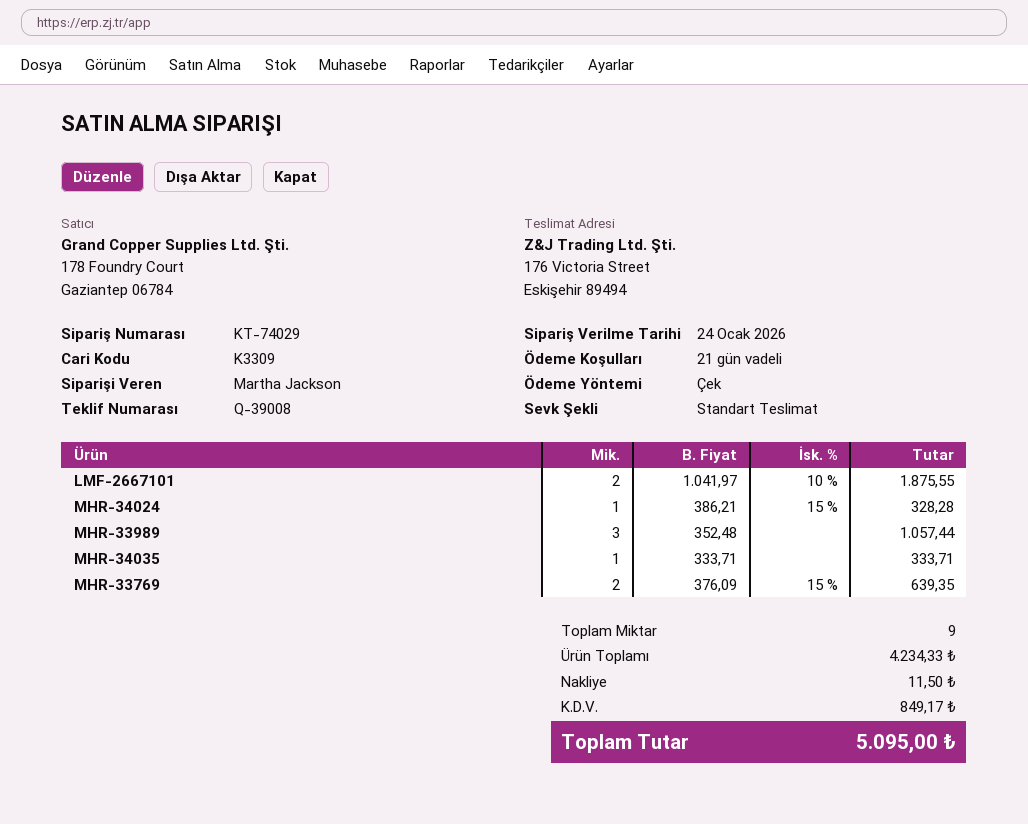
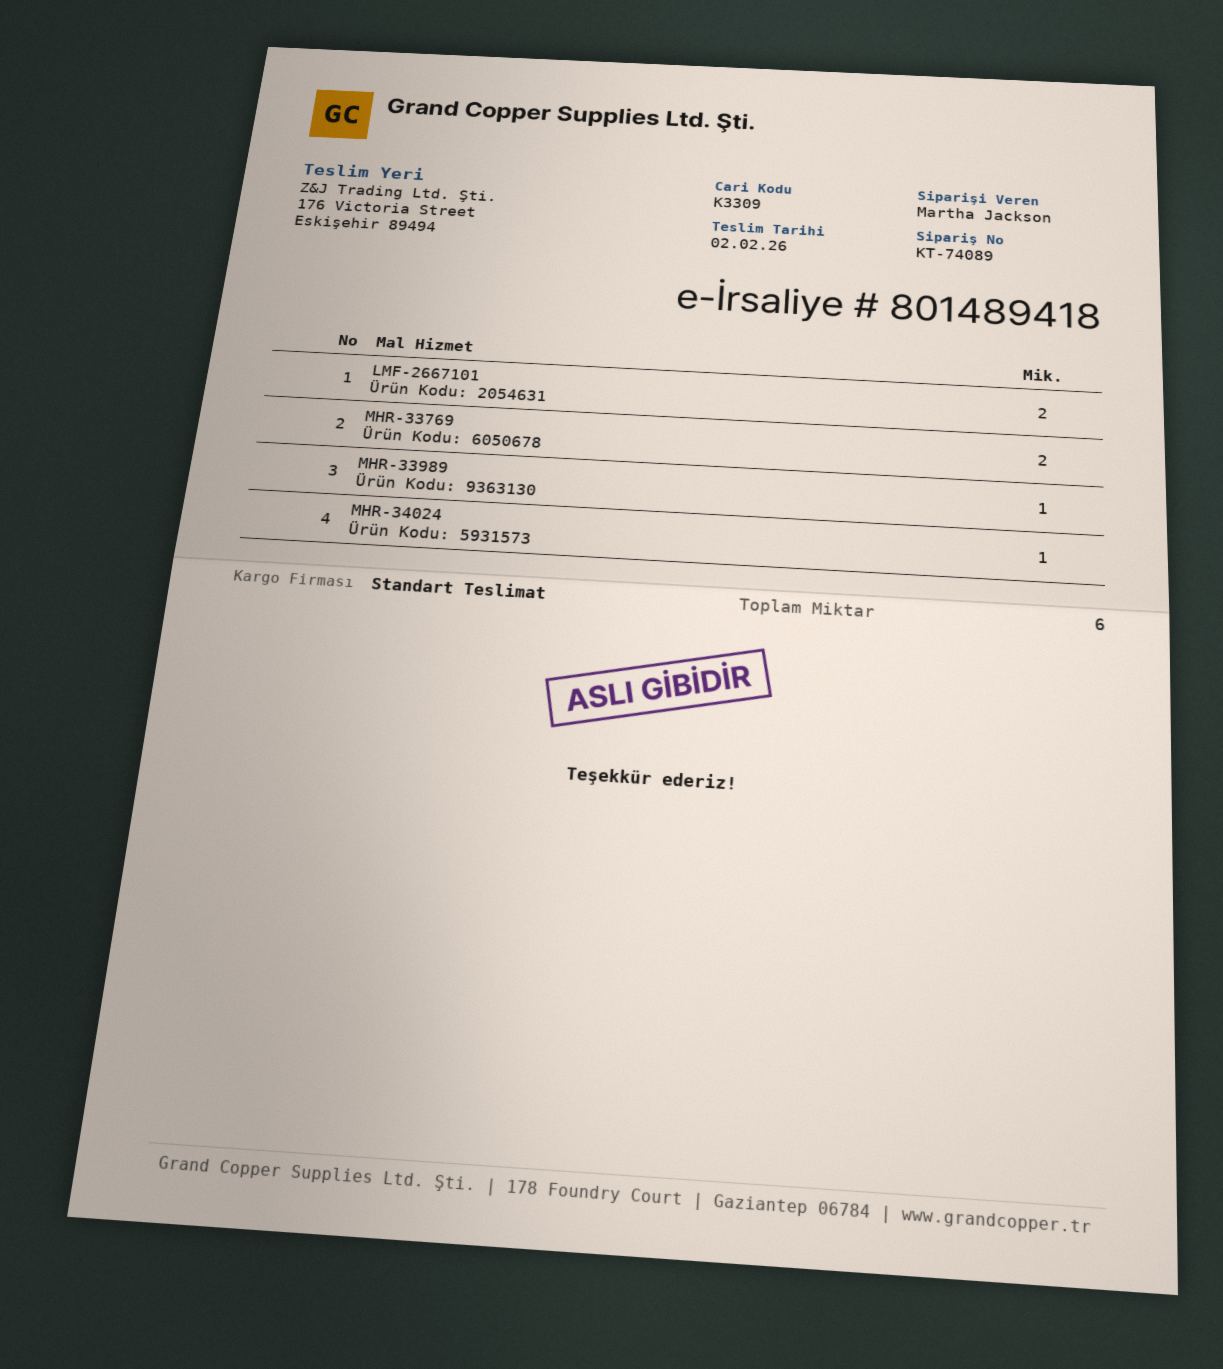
order number: KT-74029 -> KT-74089
MHR-33989: 3 -> 1
MHR-34035: 1 -> none
total quantity: 9 -> 6

